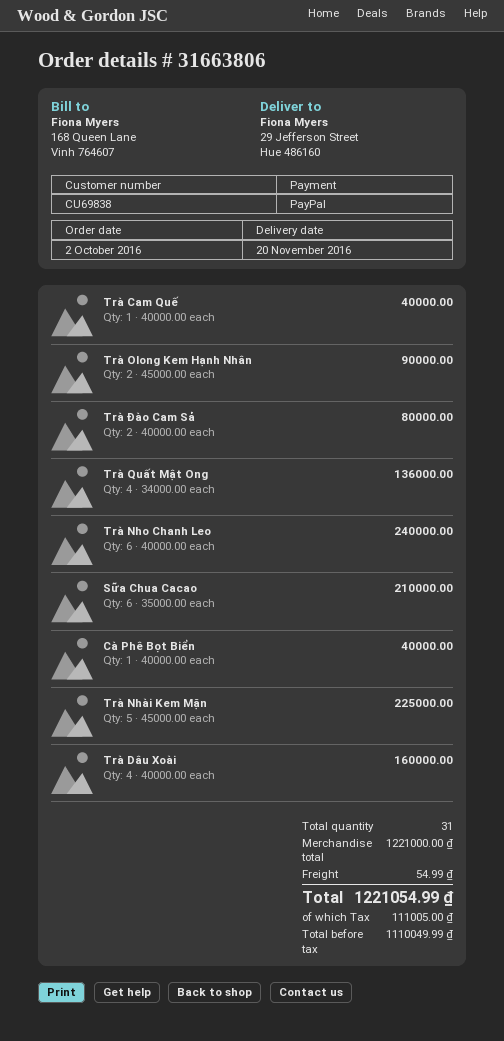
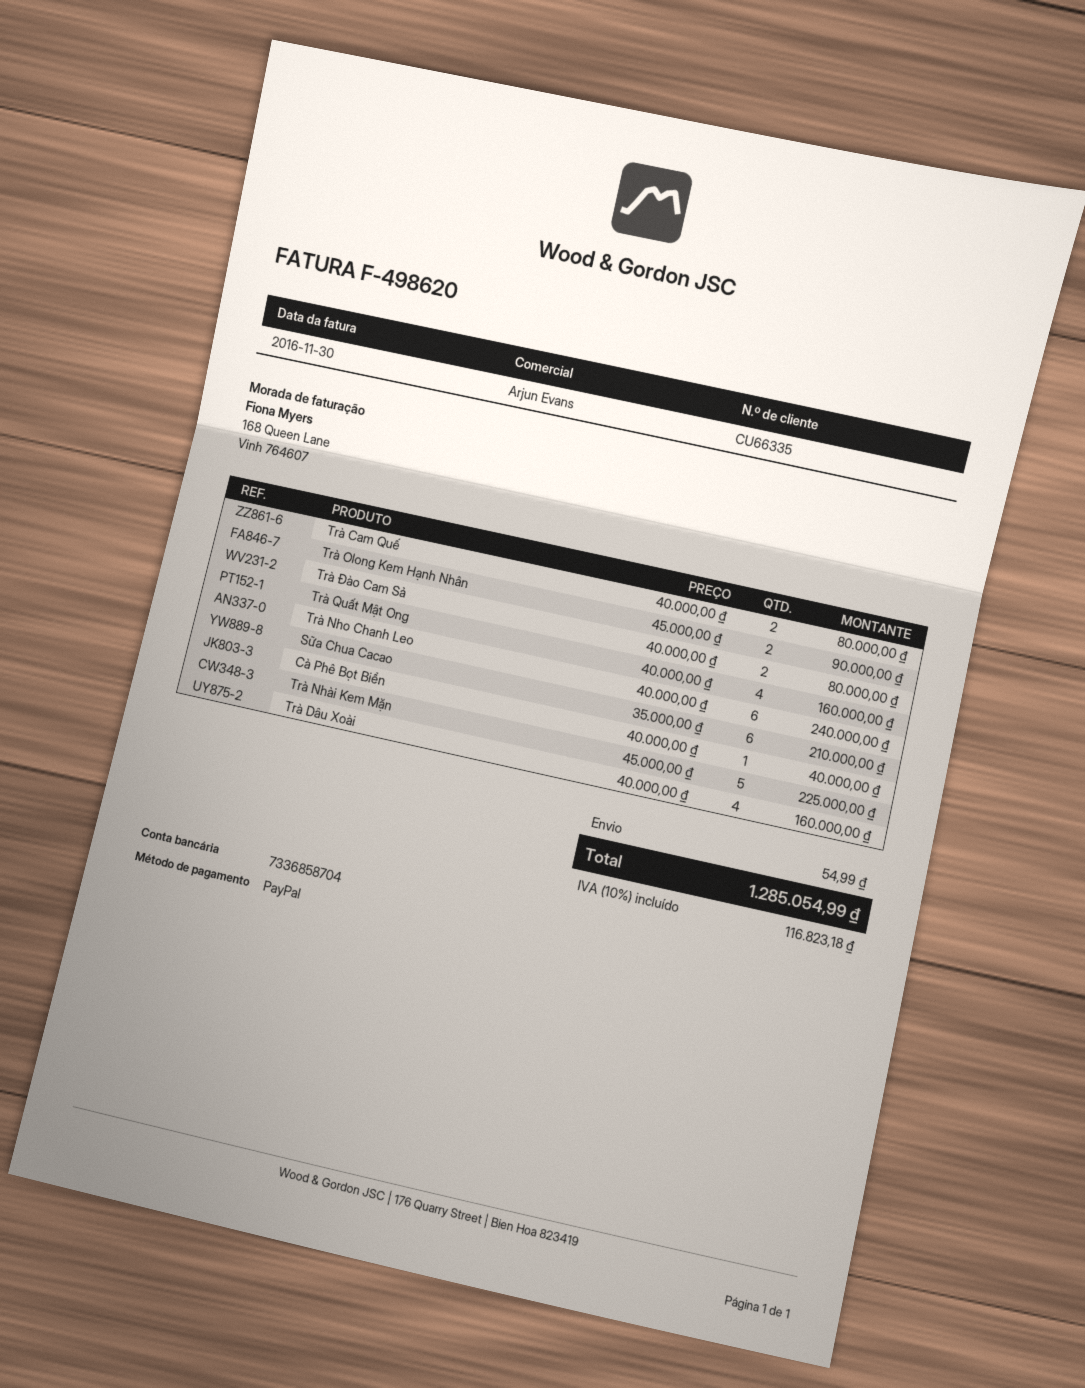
customer number: CU69838 -> CU66335
Trà Cam Quế: 1 x 40000.00 = 40000.00 -> 2 x 40000.00 = 80000.00
Trà Quất Mật Ong: 4 x 34000.00 = 136000.00 -> 4 x 40000.00 = 160000.00
tax: 111005.00 -> 116823.18
total: 1221054.99 -> 1285054.99

